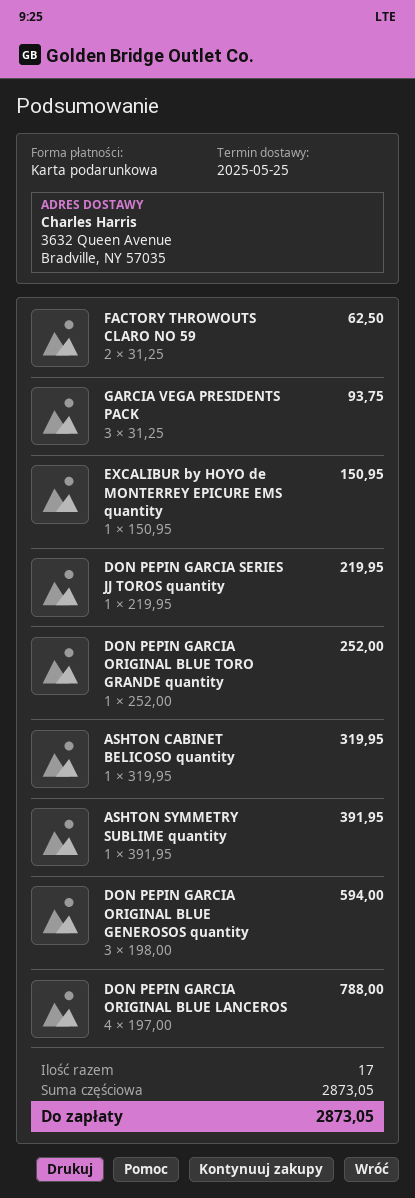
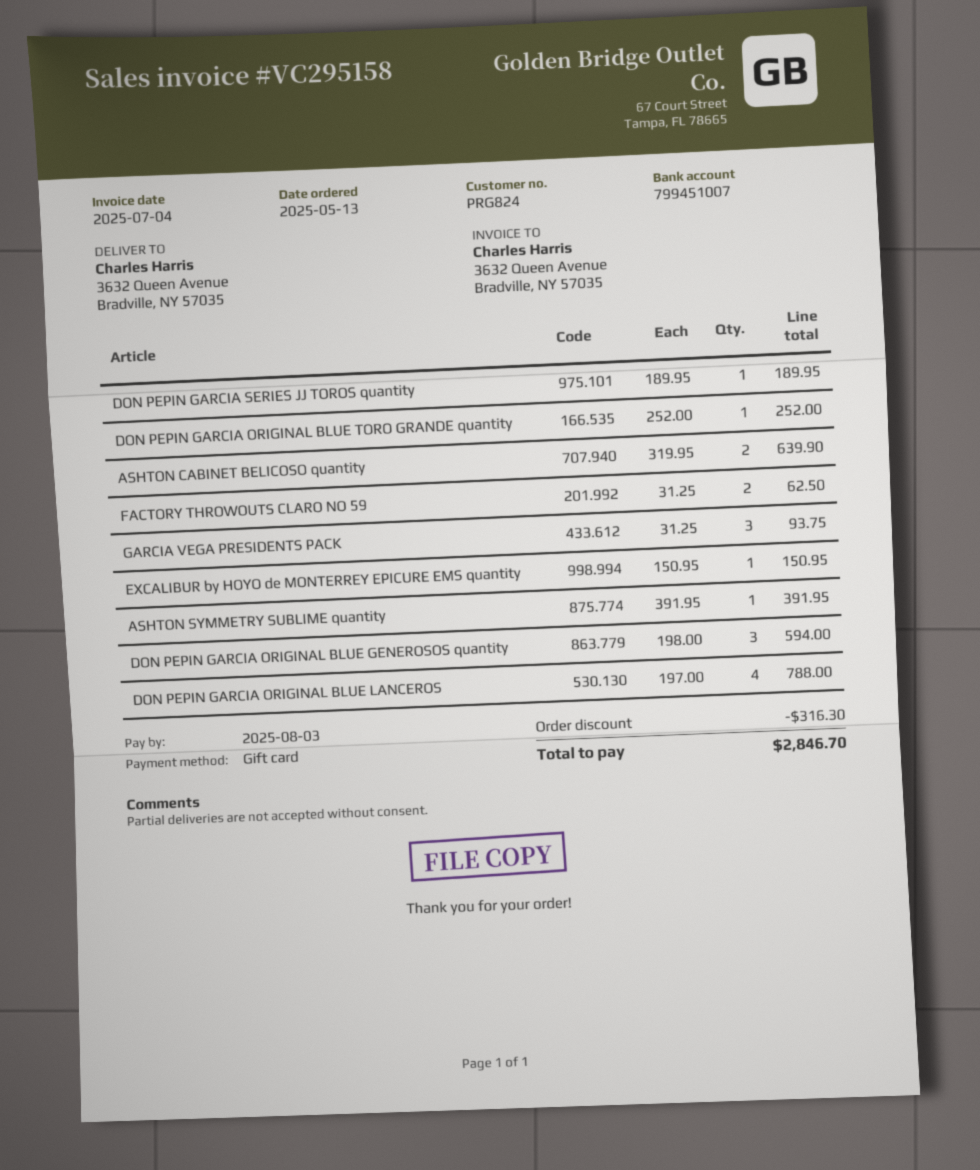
DON PEPIN GARCIA SERIES JJ TOROS quantity: 1 x 219.95 = 219.95 -> 1 x 189.95 = 189.95
ASHTON CABINET BELICOSO quantity: 1 x 319.95 = 319.95 -> 2 x 319.95 = 639.90
discount: none -> 316.30
total: 2873.05 -> 2846.70

